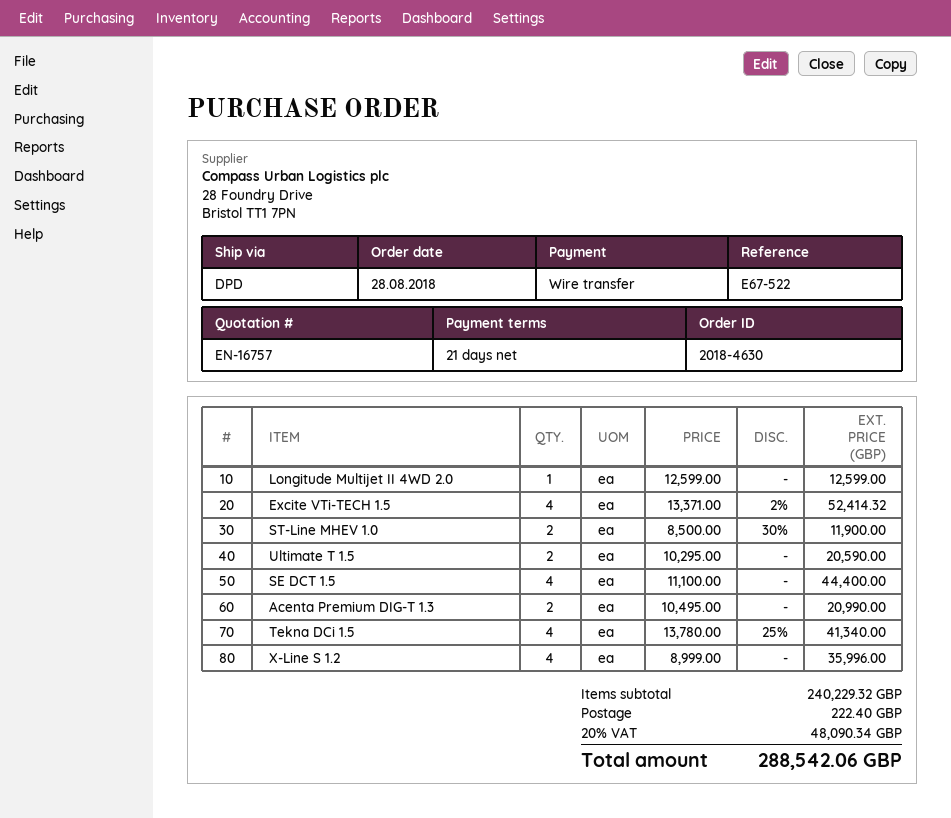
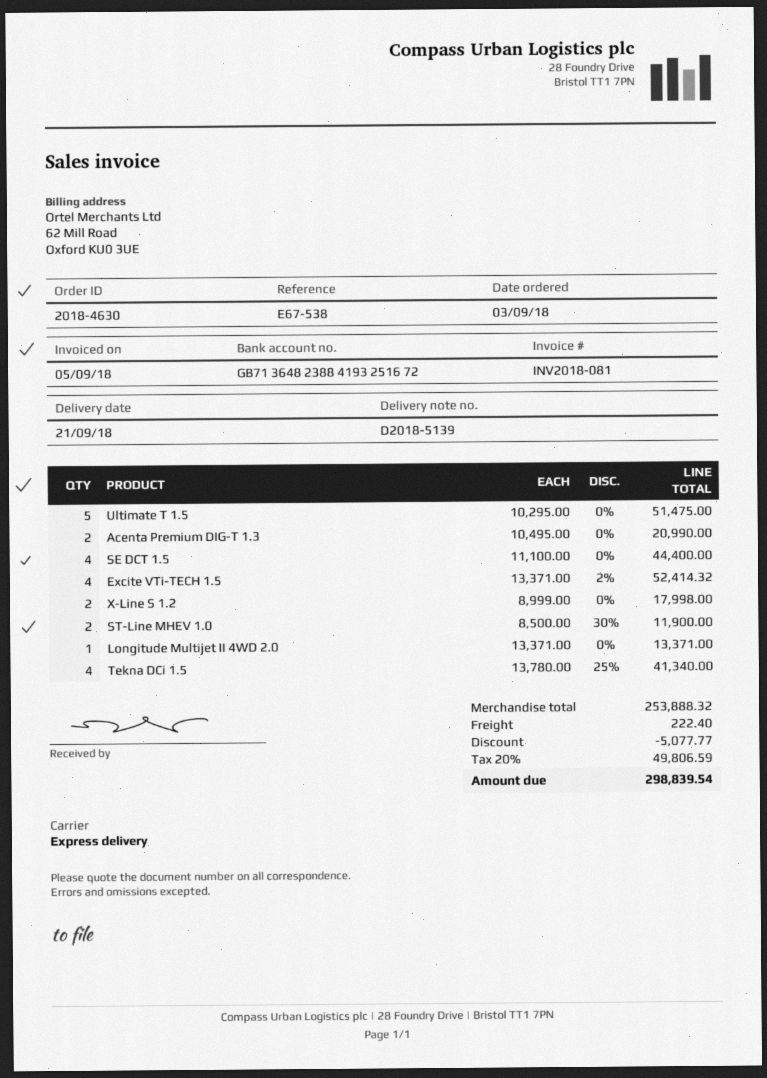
order date: 2018-08-28 -> 2018-09-03
reference: E67-522 -> E67-538
shipping method: DPD -> express
Longitude Multijet II 4WD 2.0: 1 x 12599.00 = 12599.00 -> 1 x 13371.00 = 13371.00
Ultimate T 1.5: 2 x 10295.00 = 20590.00 -> 5 x 10295.00 = 51475.00
X-Line S 1.2: 4 x 8999.00 = 35996.00 -> 2 x 8999.00 = 17998.00
subtotal: 240229.32 -> 253888.32
discount: none -> 5077.77
tax: 20% = 48090.34 -> 20% = 49806.59
total: 288542.06 -> 298839.54

